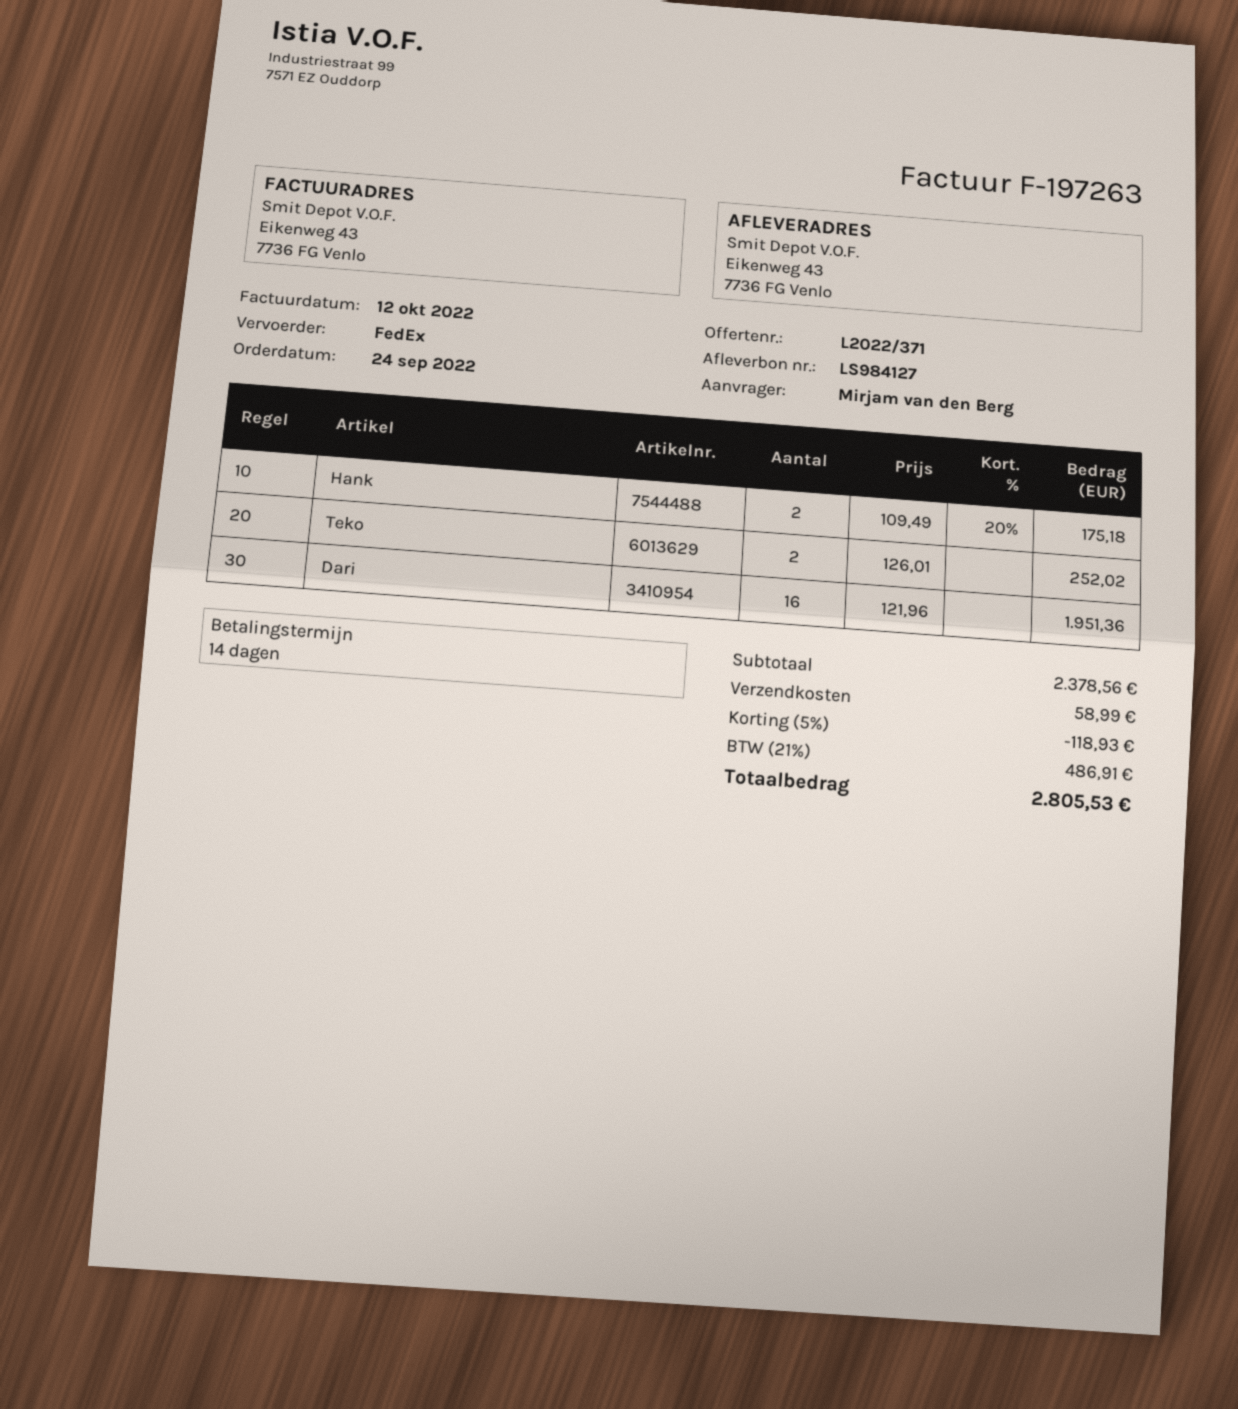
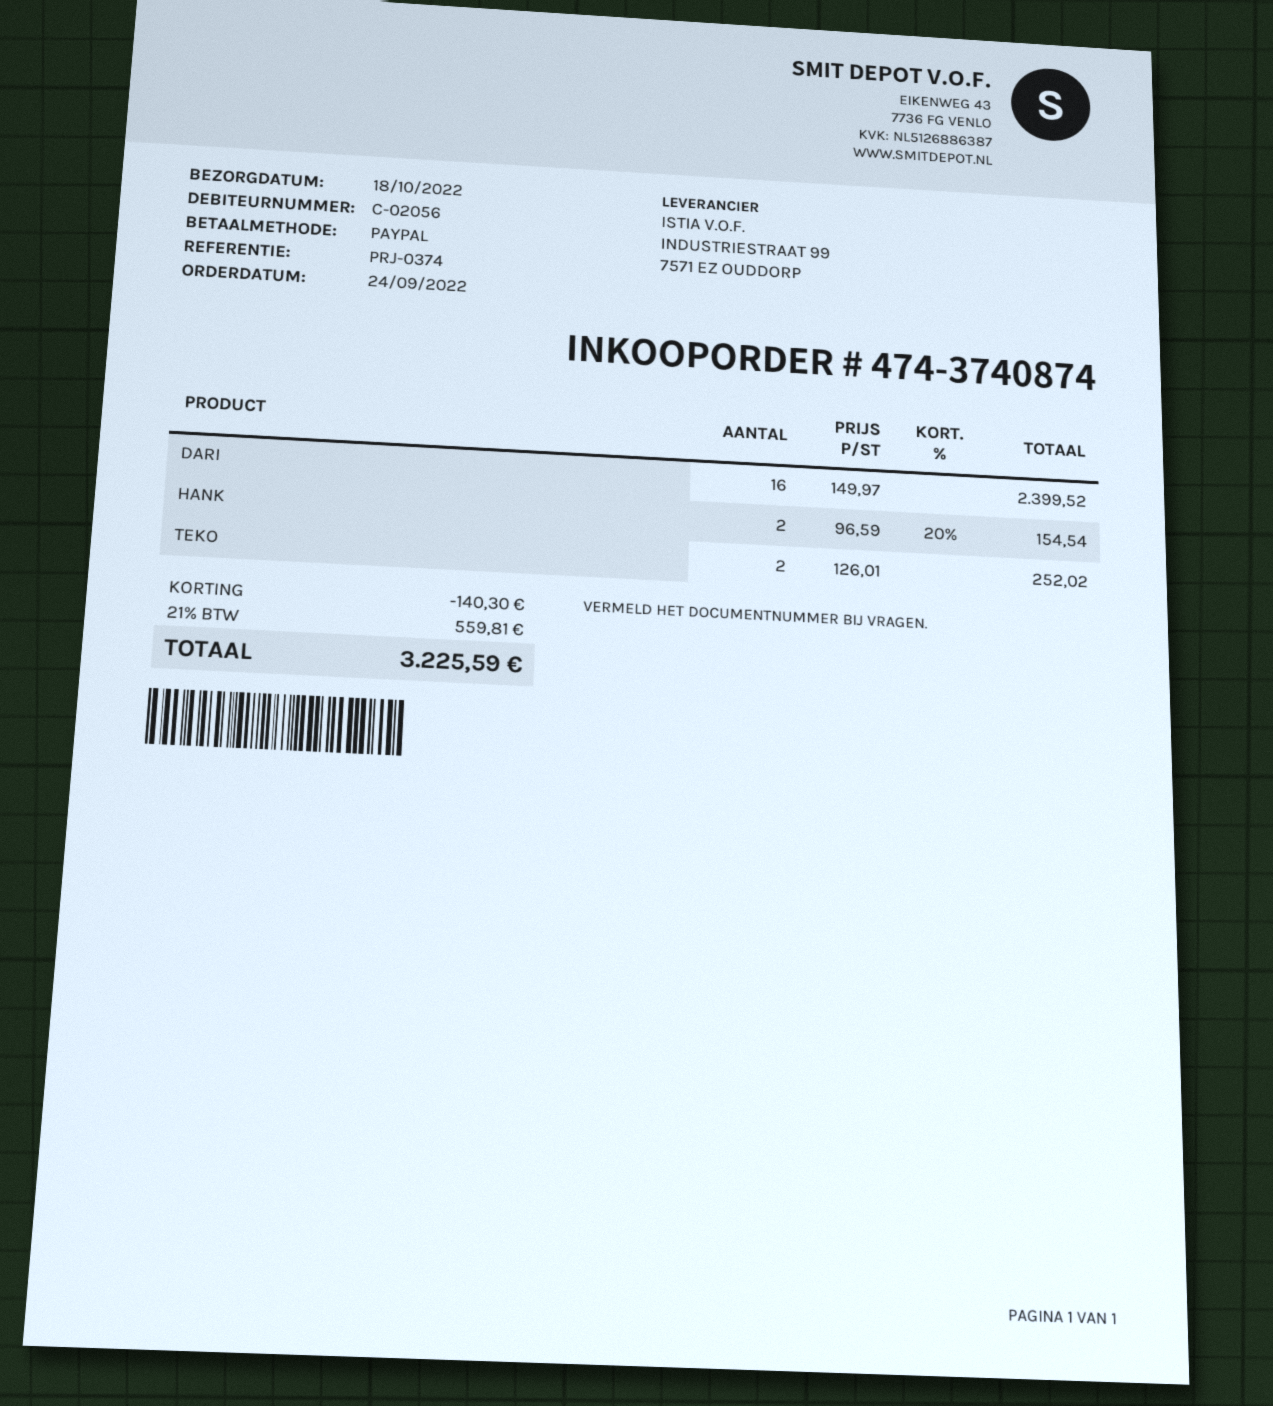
Hank: 2 x 109.49 - 20% = 175.18 -> 2 x 96.59 - 20% = 154.54
Dari: 16 x 121.96 = 1951.36 -> 16 x 149.97 = 2399.52
discount: 118.93 -> 140.30
shipping: 58.99 -> none
tax: 21% = 486.91 -> 21% = 559.81
total: 2805.53 -> 3225.59

